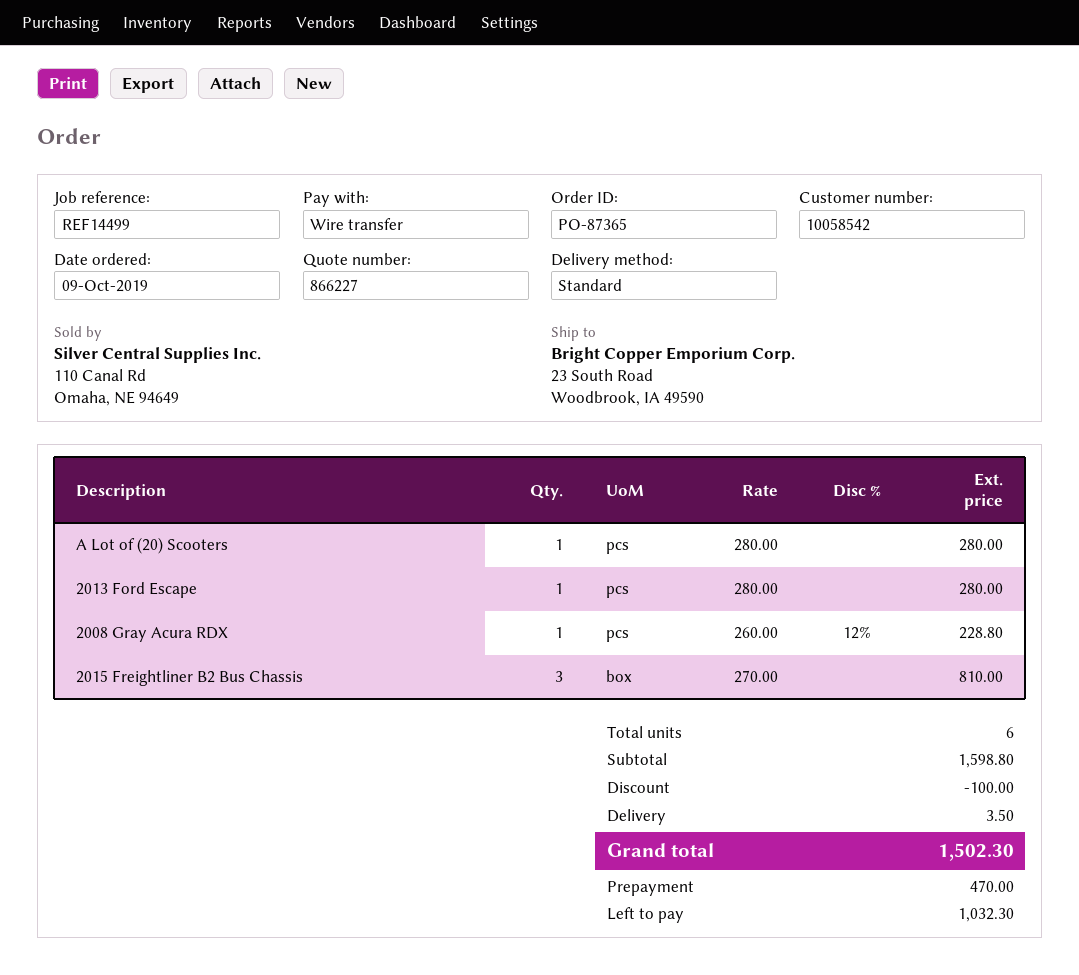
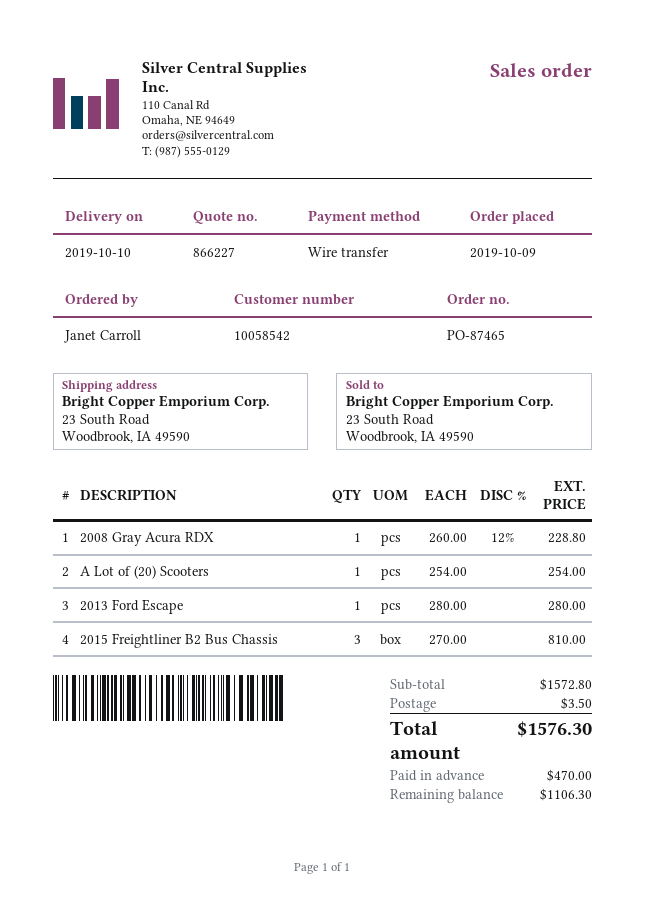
order number: PO-87365 -> PO-87465
A Lot of (20) Scooters: 1 x 280.00 = 280.00 -> 1 x 254.00 = 254.00
subtotal: 1598.80 -> 1572.80
discount: 100.00 -> none
total: 1502.30 -> 1576.30
balance: 1032.30 -> 1106.30

